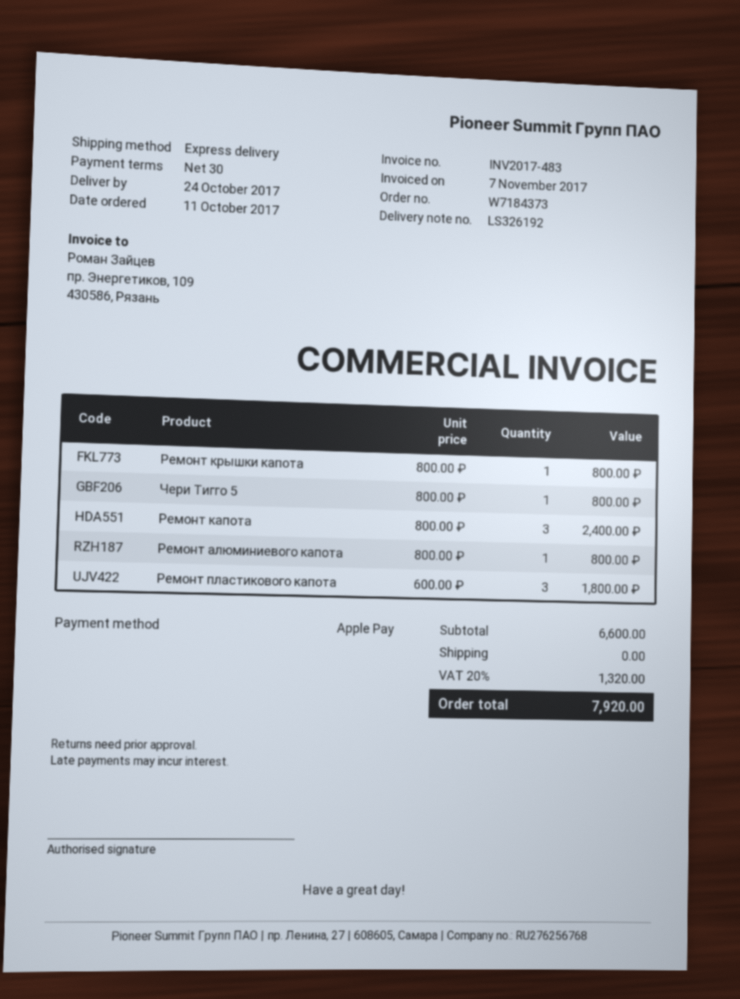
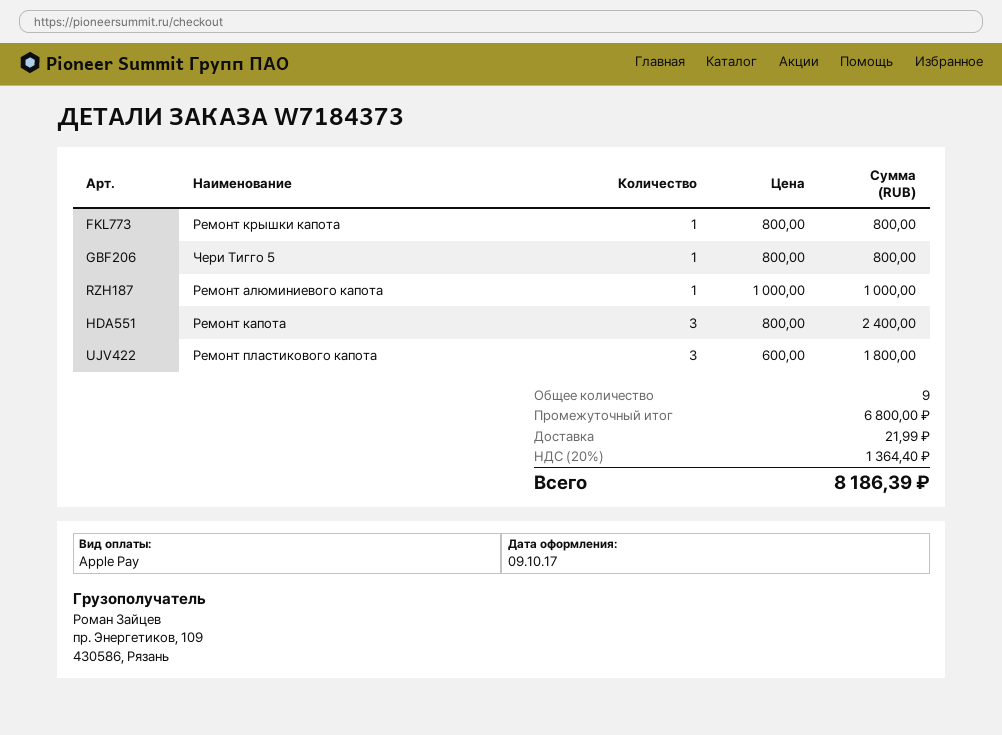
order date: 2017-10-11 -> 2017-10-09
Ремонт алюминиевого капота: 1 x 800.00 = 800.00 -> 1 x 1000.00 = 1000.00
subtotal: 6600.00 -> 6800.00
shipping: 0.00 -> 21.99
tax: 20% = 1320.00 -> 20% = 1364.40
total: 7920.00 -> 8186.39

